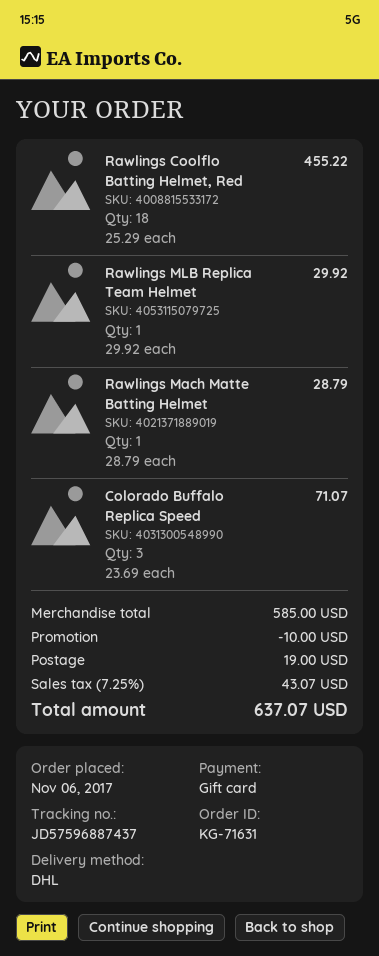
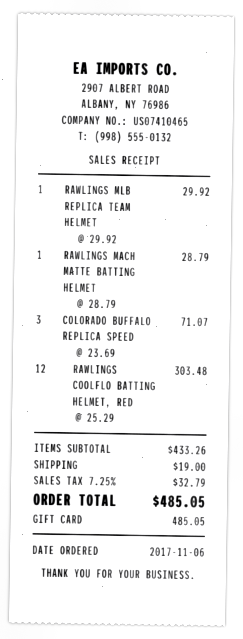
Rawlings Coolflo Batting Helmet, Red: 18 x 25.29 = 455.22 -> 12 x 25.29 = 303.48
subtotal: 585.00 -> 433.26
discount: 10.00 -> none
tax: 7.25% = 43.07 -> 7.25% = 32.79
total: 637.07 -> 485.05

